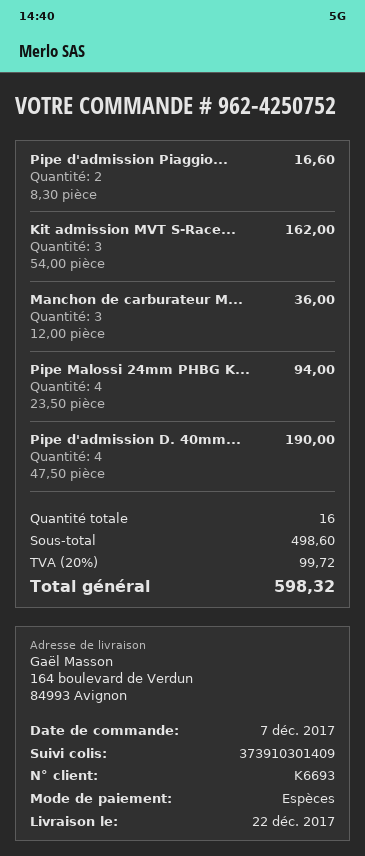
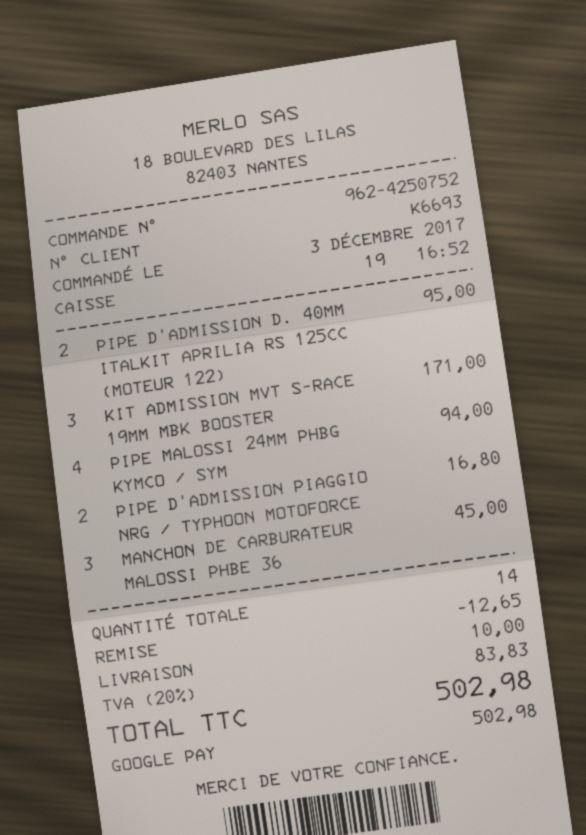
order date: 2017-12-07 -> 2017-12-03
payment method: cash -> Google Pay
Pipe d'admission Piaggio...: 2 for 16.60 -> 2 for 16.80
Kit admission MVT S-Race...: 3 for 162.00 -> 3 for 171.00
Manchon de carburateur M...: 3 for 36.00 -> 3 for 45.00
Pipe d'admission D. 40mm...: 4 for 190.00 -> 2 for 95.00
total quantity: 16 -> 14
discount: none -> 12.65
shipping: none -> 10.00
tax: 20% = 99.72 -> 20% = 83.83
total: 598.32 -> 502.98

